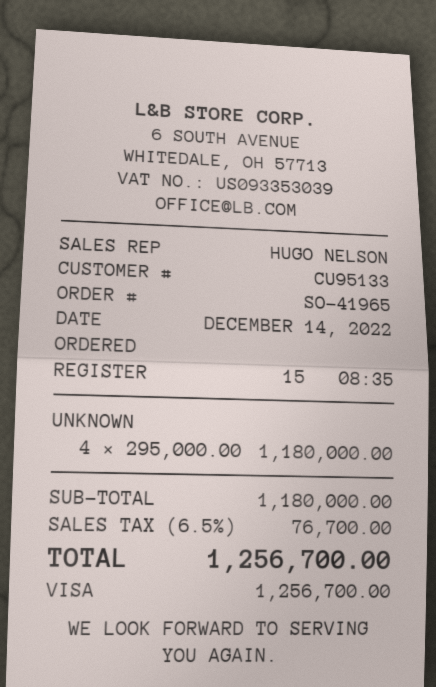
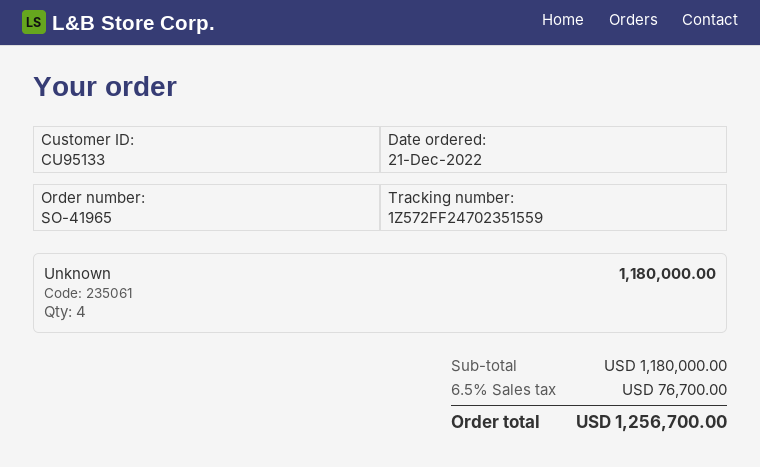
order date: 2022-12-14 -> 2022-12-21

